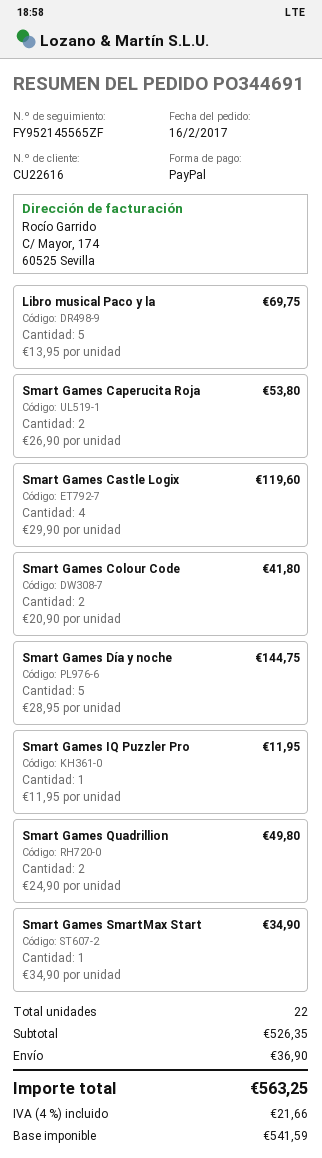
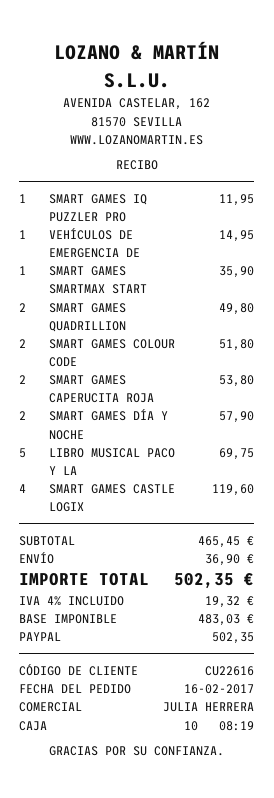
Smart Games Colour Code: 2 for 41.80 -> 2 for 51.80
Smart Games Día y noche: 5 for 144.75 -> 2 for 57.90
Smart Games SmartMax Start: 1 for 34.90 -> 1 for 35.90
VEHÍCULOS DE EMERGENCIA DE: none -> 1 for 14.95
subtotal: 526.35 -> 465.45
net: 541.59 -> 483.03
tax: 4% = 21.66 -> 4% = 19.32
total: 563.25 -> 502.35

